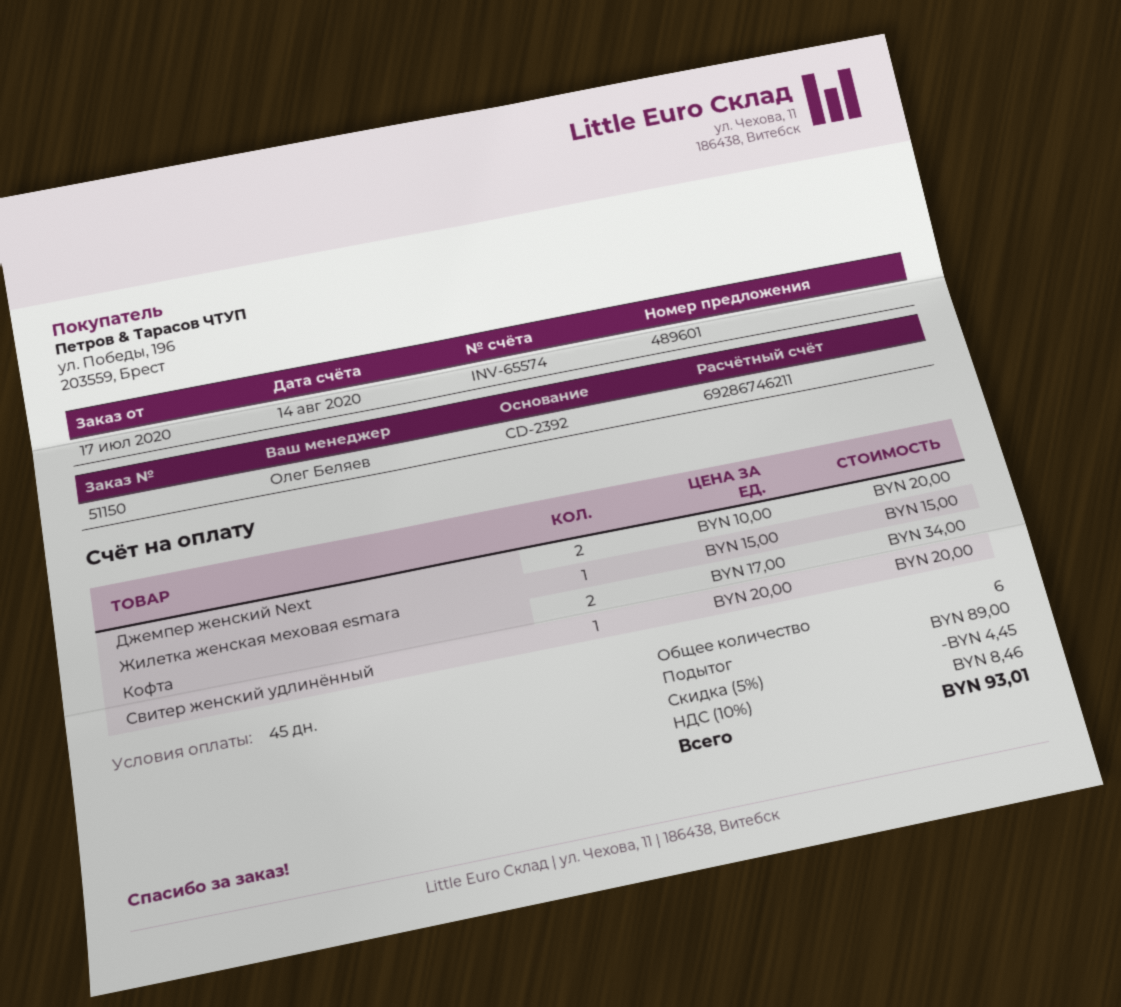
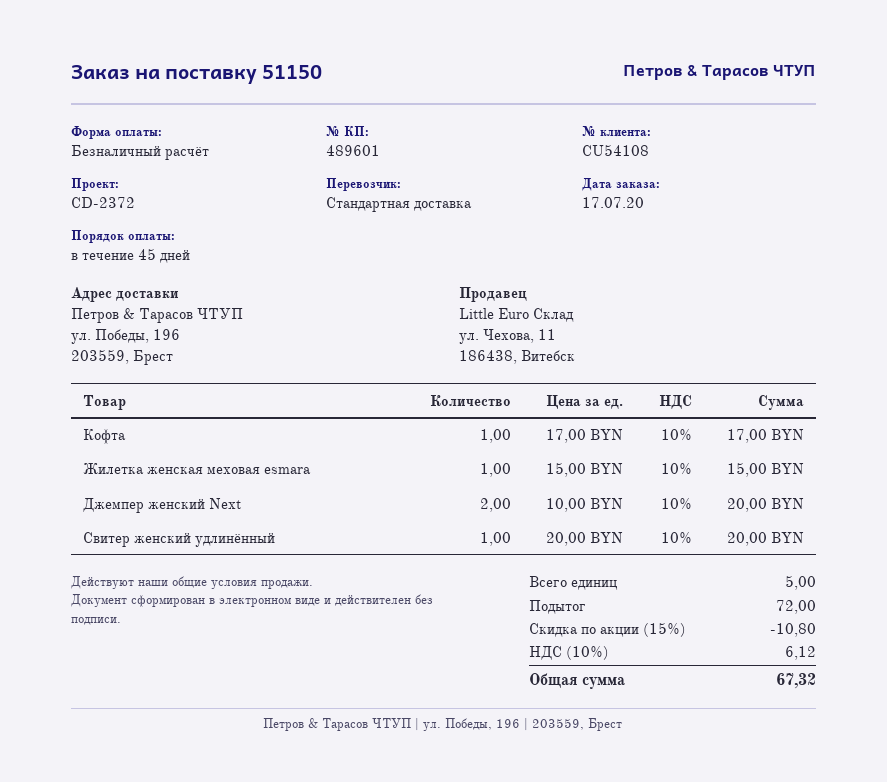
reference: CD-2392 -> CD-2372
Кофта: 2 x 17.00 = 34.00 -> 1 x 17.00 = 17.00
total quantity: 6 -> 5
subtotal: 89.00 -> 72.00
discount: 5% = 4.45 -> 15% = 10.80
tax: 10% = 8.46 -> 10% = 6.12
total: 93.01 -> 67.32

